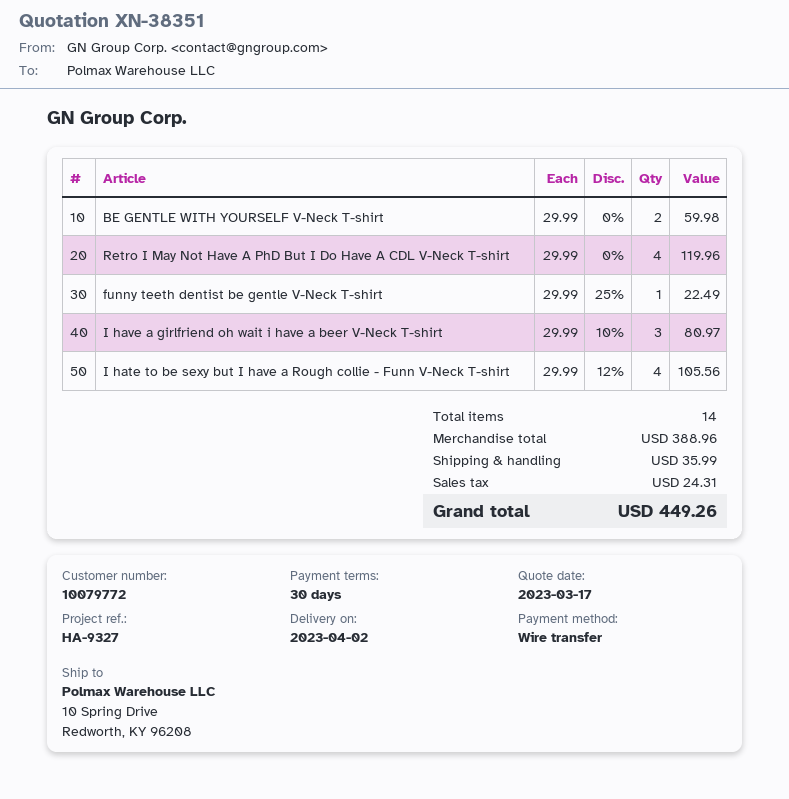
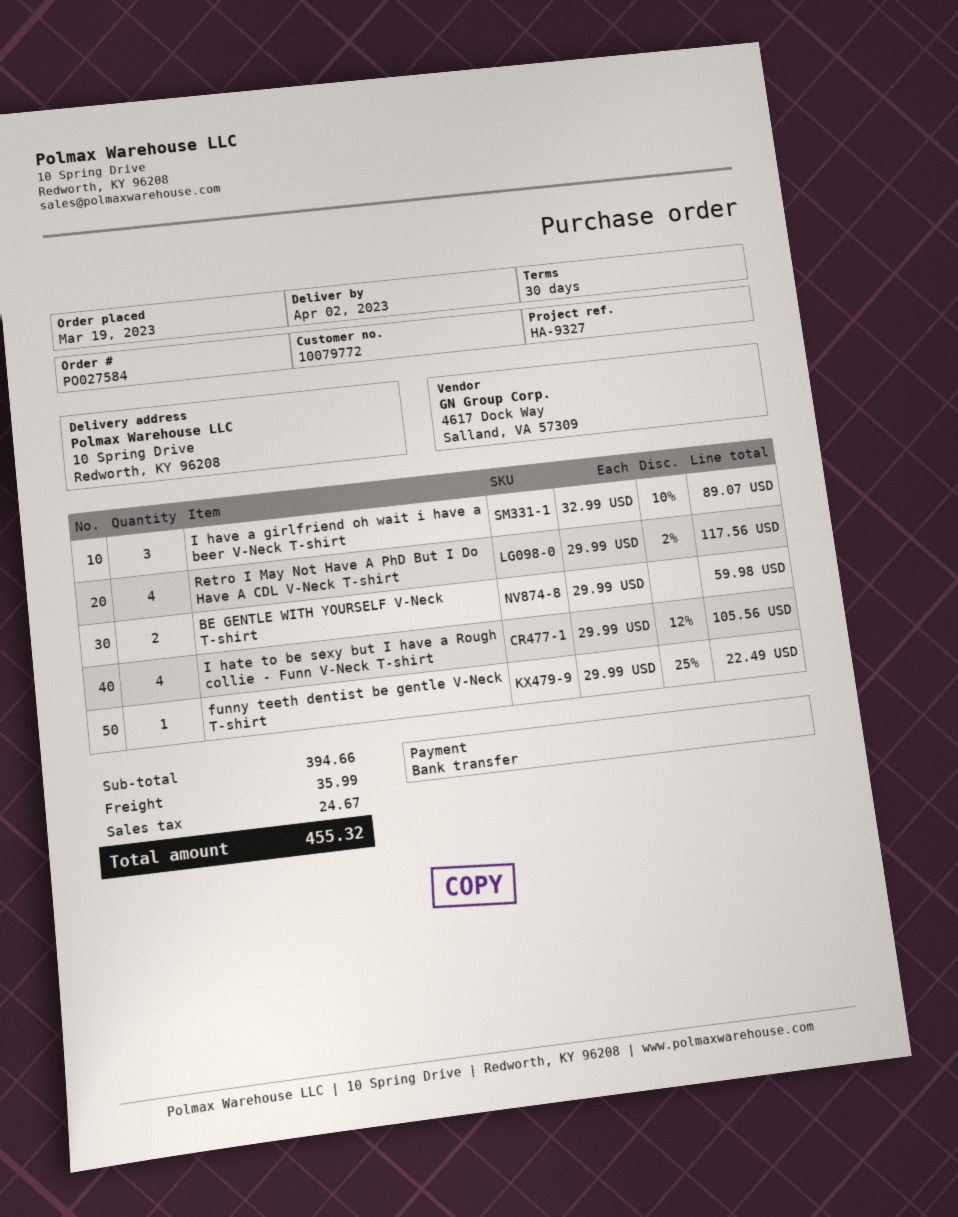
Retro I May Not Have A PhD But I Do Have A CDL V-Neck T-shirt: 4 x 29.99 = 119.96 -> 4 x 29.99 - 2% = 117.56
I have a girlfriend oh wait i have a beer V-Neck T-shirt: 3 x 29.99 - 10% = 80.97 -> 3 x 32.99 - 10% = 89.07
subtotal: 388.96 -> 394.66
tax: 24.31 -> 24.67
total: 449.26 -> 455.32

